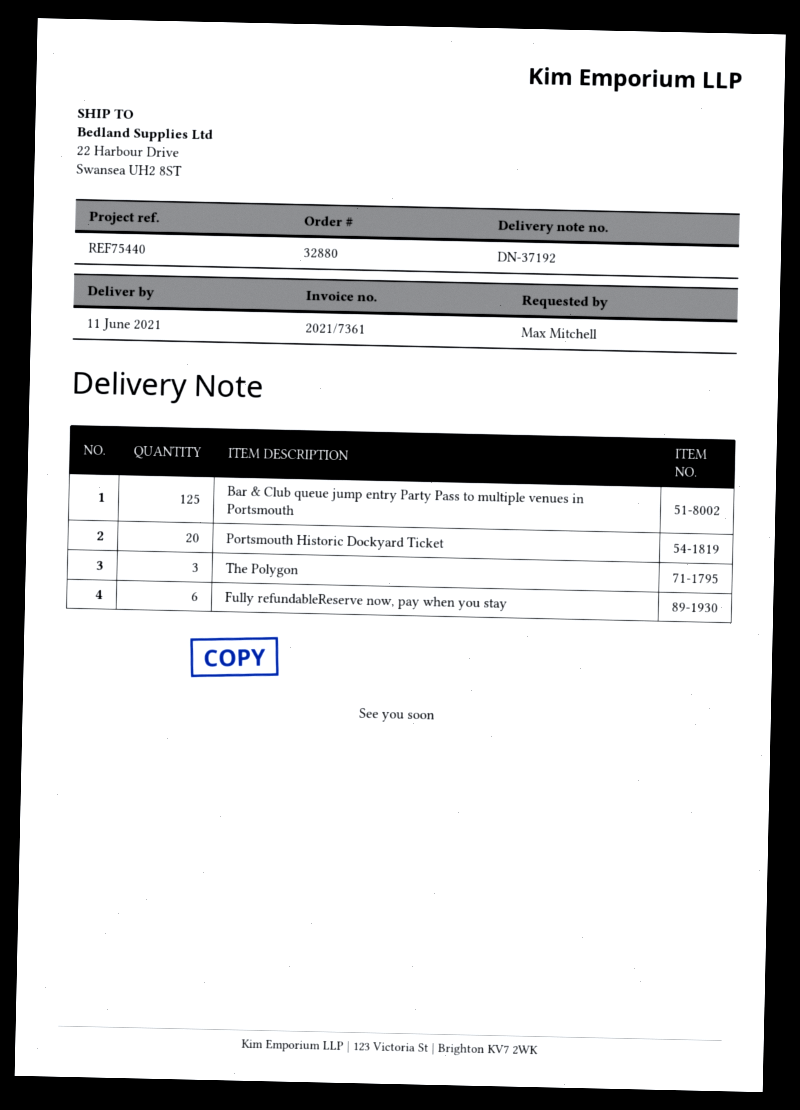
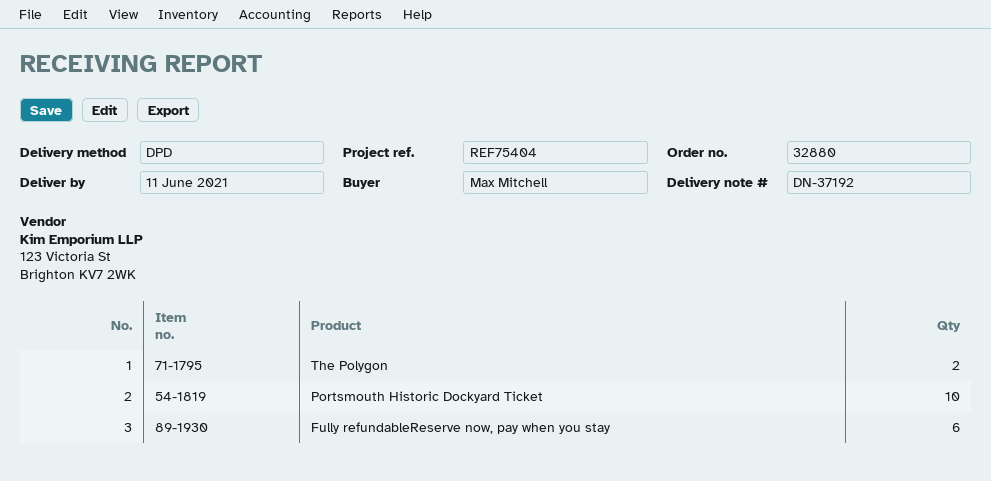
reference: REF75440 -> REF75404
Bar & Club queue jump entry Party Pass to multiple venues in Portsmouth: 125 -> none
Portsmouth Historic Dockyard Ticket: 20 -> 10
The Polygon: 3 -> 2

